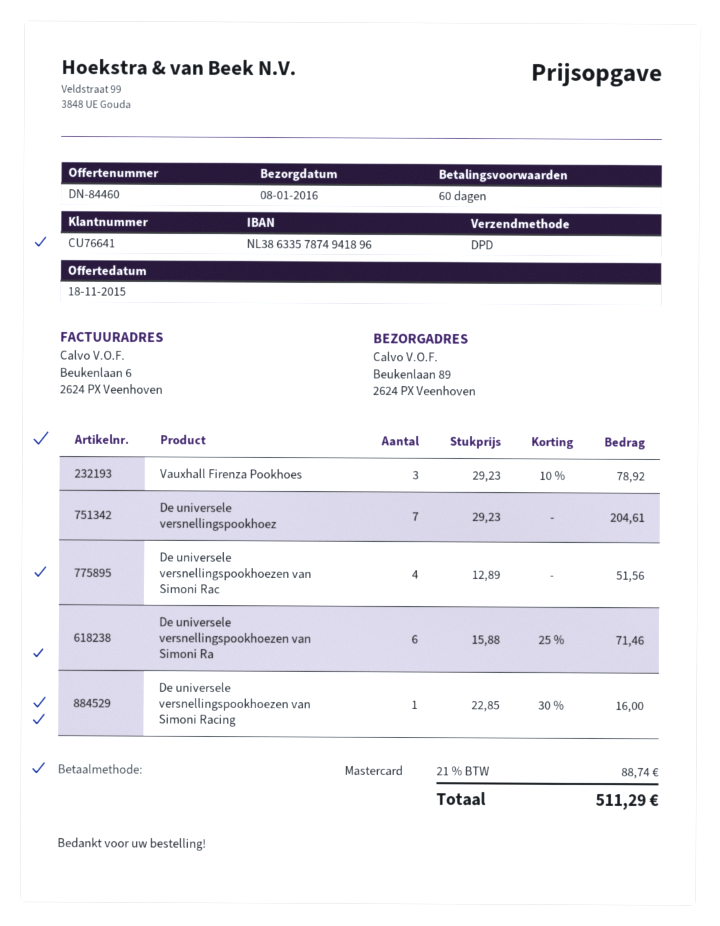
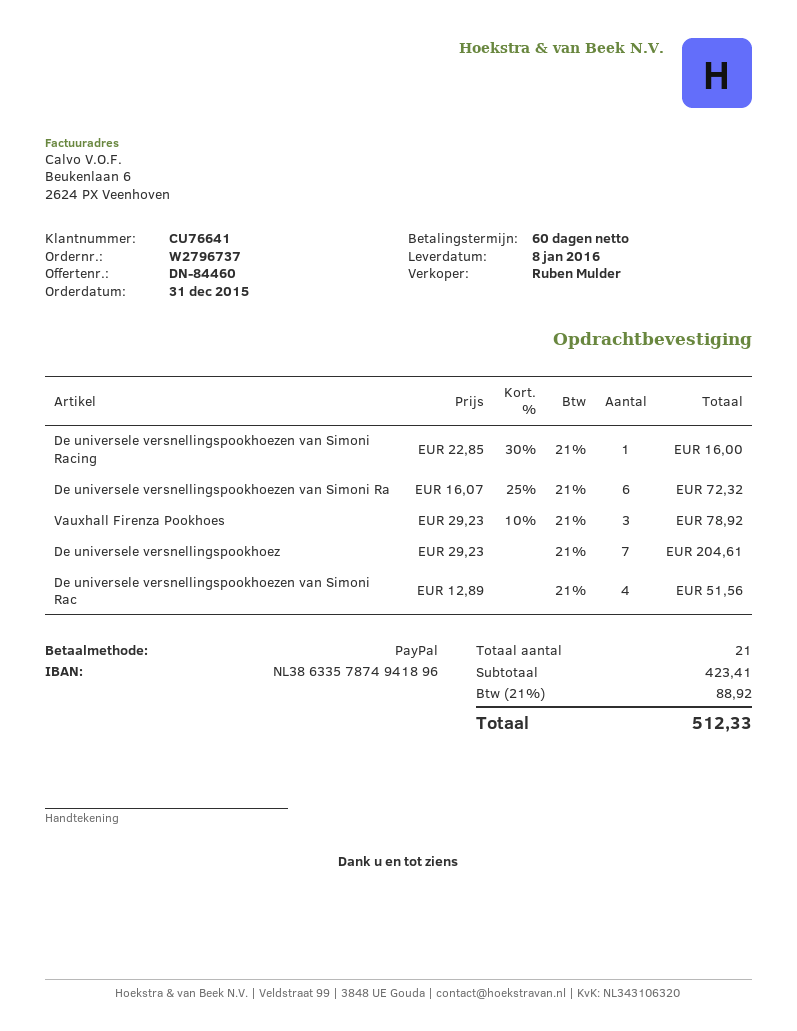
payment method: Mastercard -> PayPal
De universele versnellingspookhoezen van Simoni Ra: 6 x 15.88 - 25% = 71.46 -> 6 x 16.07 - 25% = 72.32
tax: 21% = 88.74 -> 21% = 88.92
total: 511.29 -> 512.33

